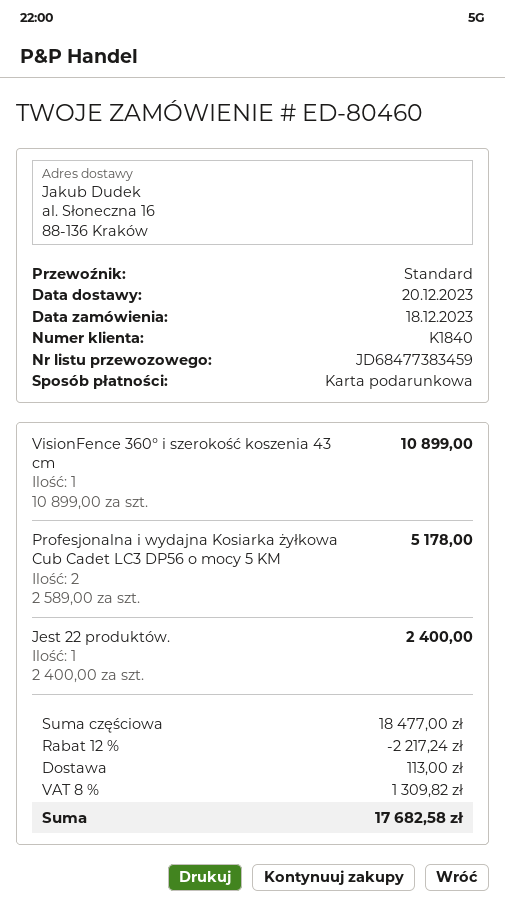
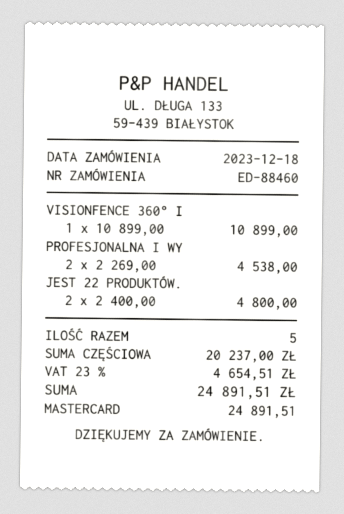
order number: ED-80460 -> ED-88460
payment method: gift card -> Mastercard
Profesjonalna i wydajna Kosiarka żyłkowa Cub Cadet LC3 DP56 o mocy 5 KM: 2 x 2589.00 = 5178.00 -> 2 x 2269.00 = 4538.00
Jest 22 produktów.: 1 x 2400.00 = 2400.00 -> 2 x 2400.00 = 4800.00
subtotal: 18477.00 -> 20237.00
discount: 12% = 2217.24 -> none
shipping: 113.00 -> none
tax: 8% = 1309.82 -> 23% = 4654.51
total: 17682.58 -> 24891.51

